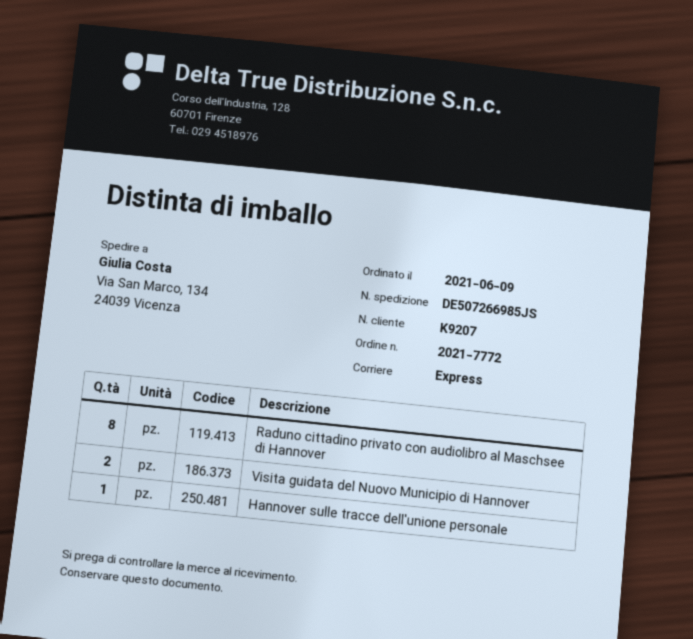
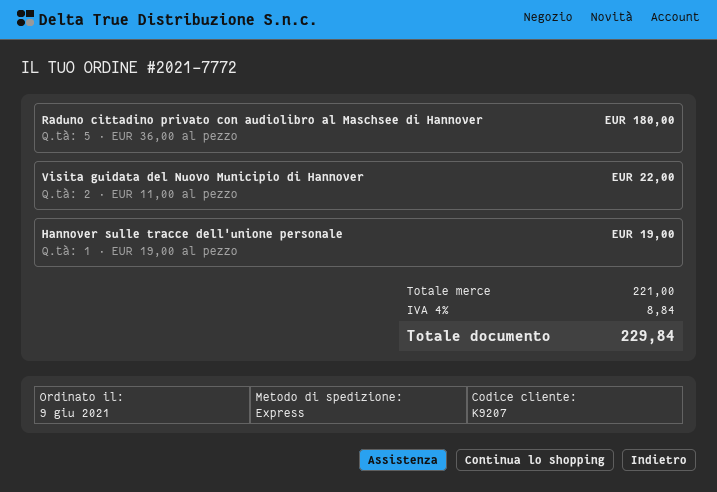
Raduno cittadino privato con audiolibro al Maschsee di Hannover: 8 -> 5

